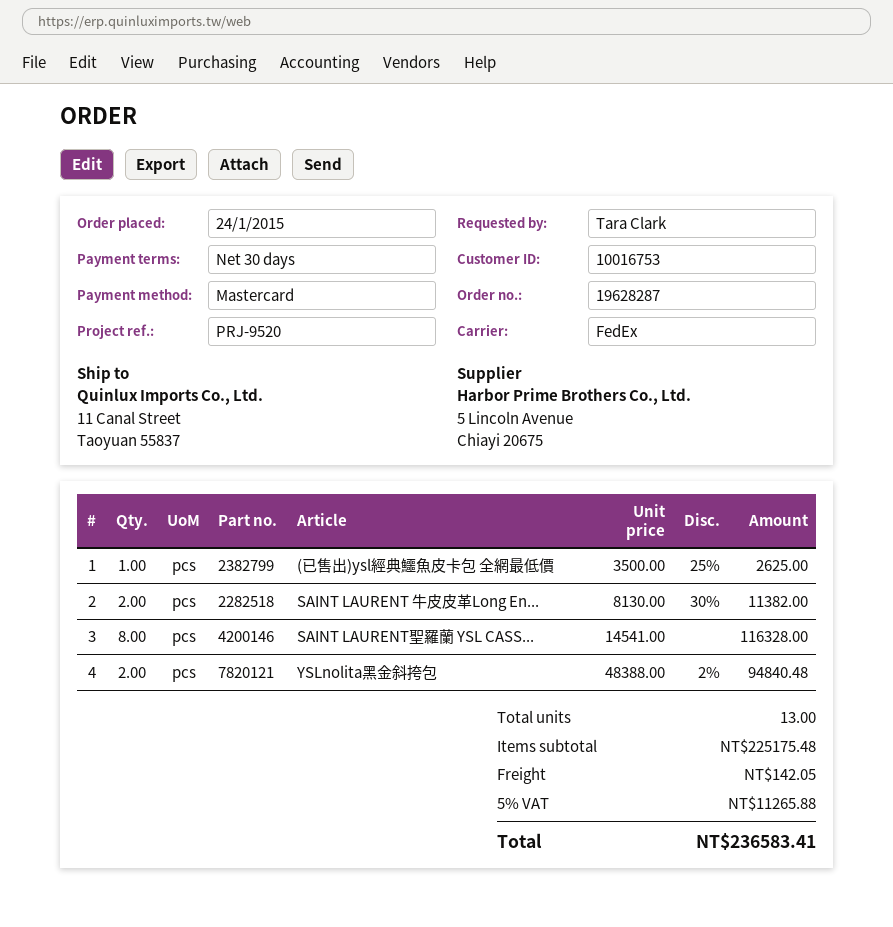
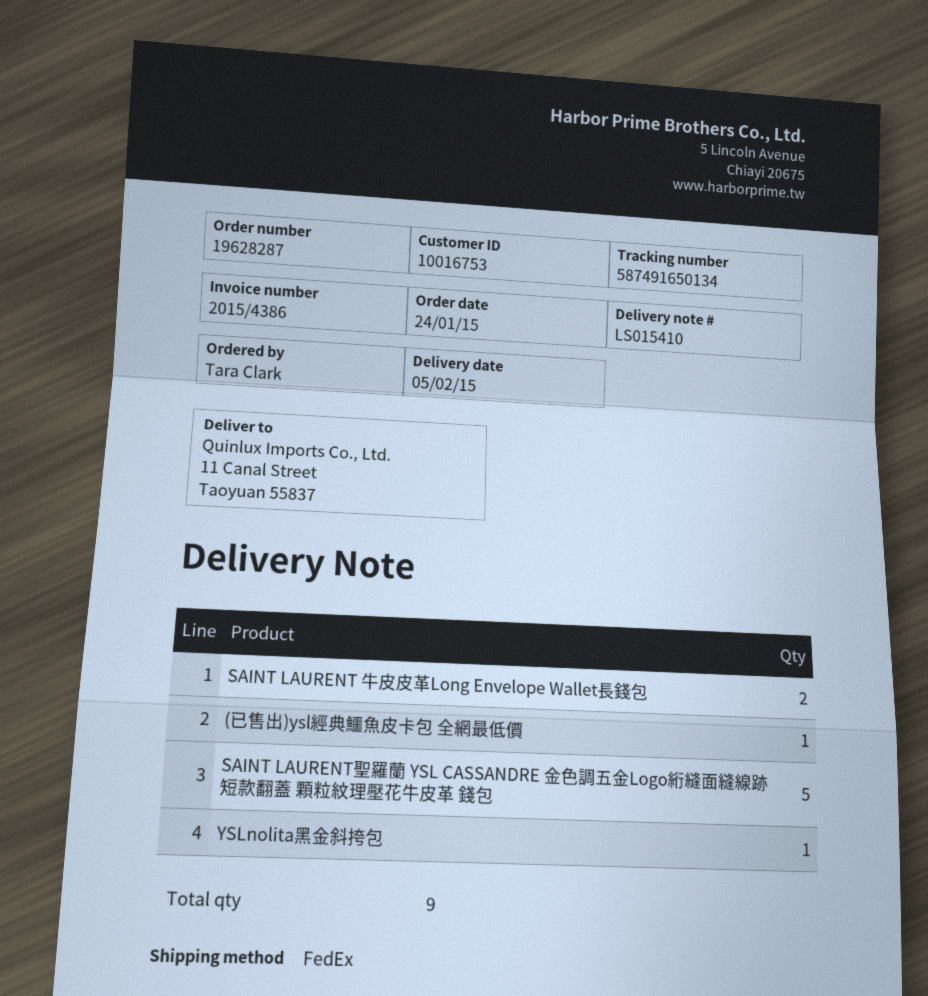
SAINT LAURENT聖羅蘭 YSL CASS...: 8 -> 5
YSLnolita黑金斜挎包: 2 -> 1
total quantity: 13 -> 9

